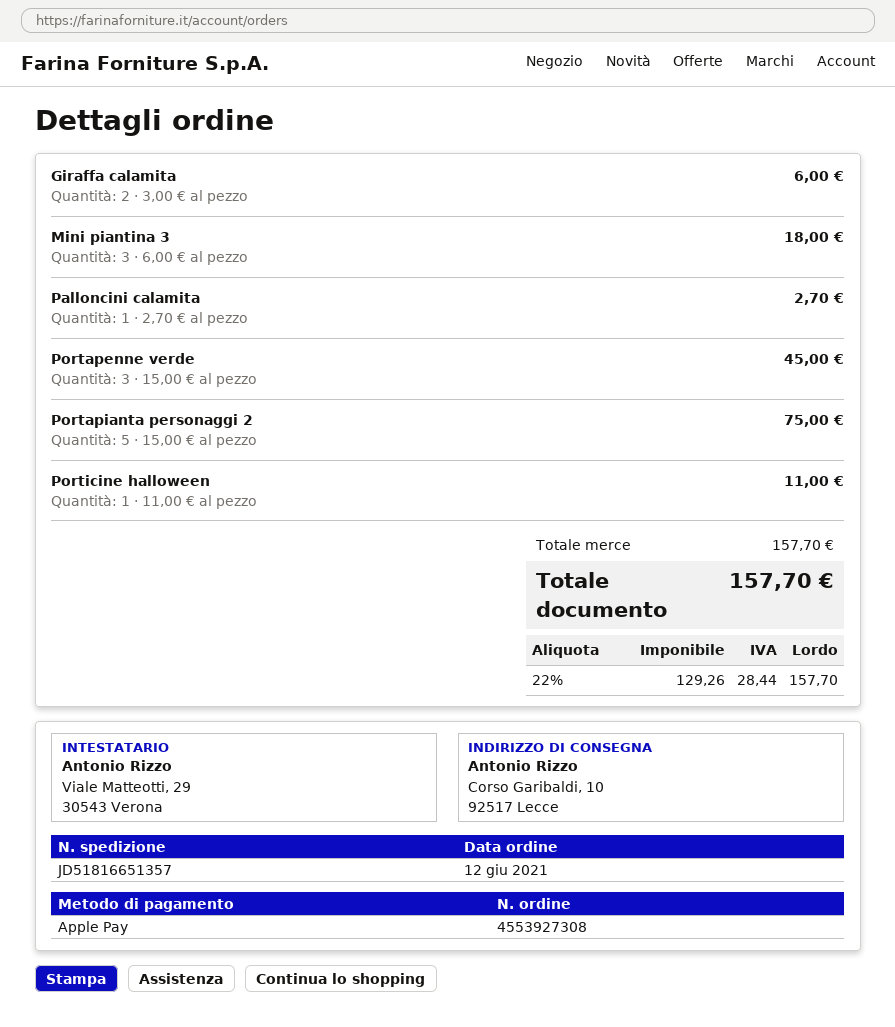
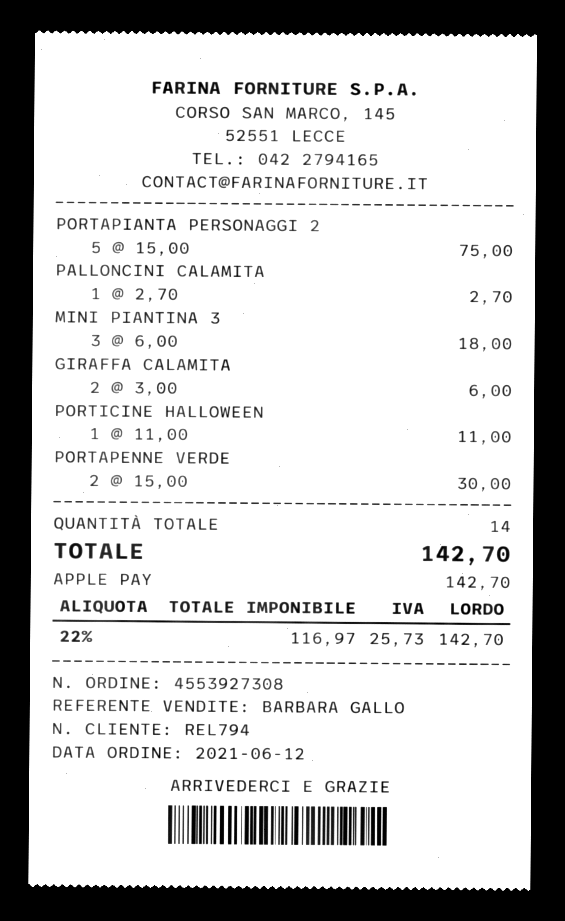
Portapenne verde: 3 x 15.00 = 45.00 -> 2 x 15.00 = 30.00
net: 129.26 -> 116.97
tax: 22% = 28.44 -> 22% = 25.73
total: 157.70 -> 142.70

